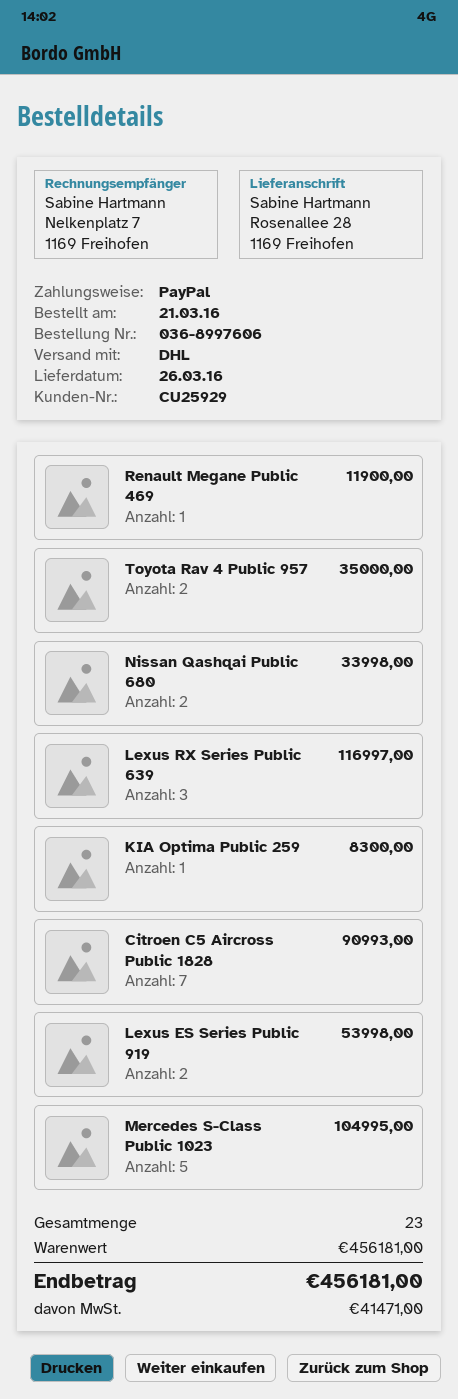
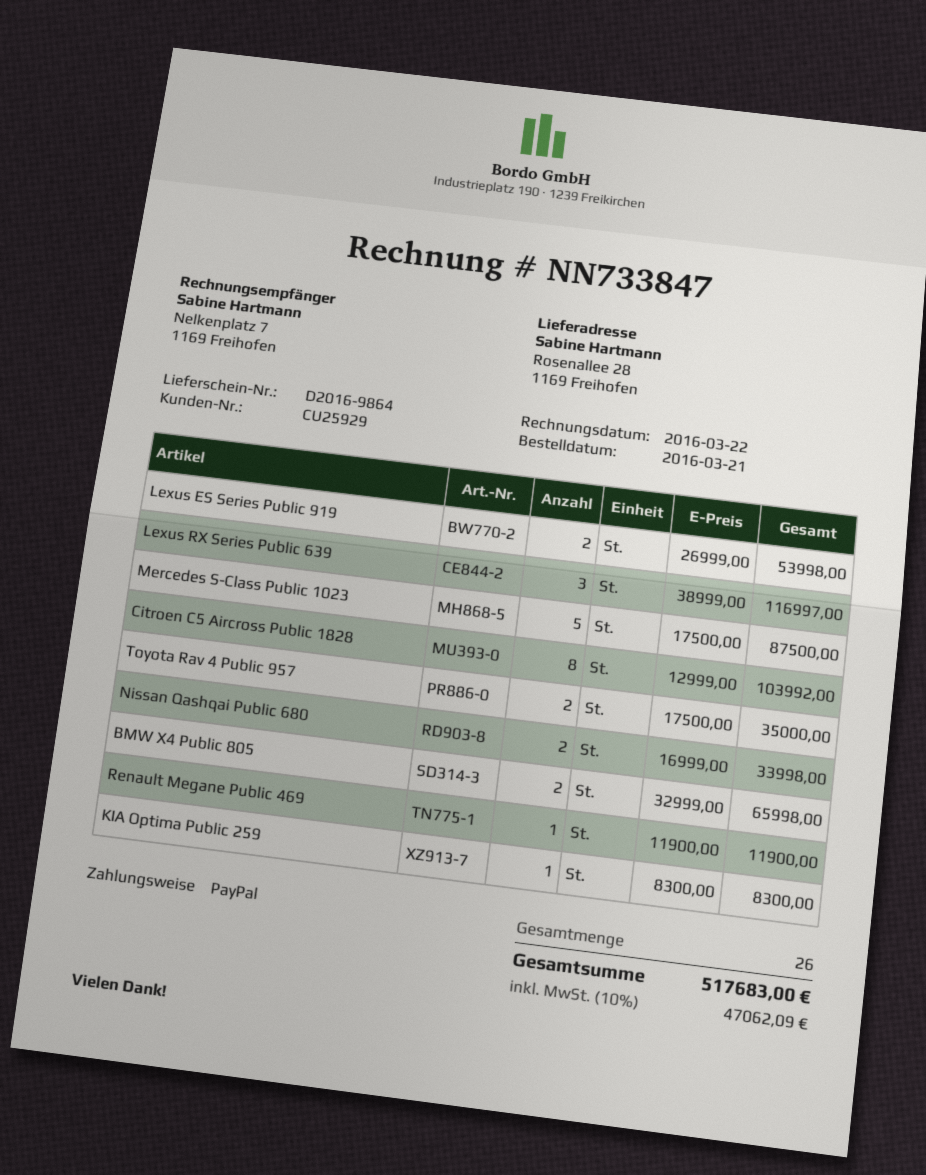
Citroen C5 Aircross Public 1828: 7 for 90993.00 -> 8 for 103992.00
Mercedes S-Class Public 1023: 5 for 104995.00 -> 5 for 87500.00
BMW X4 Public 805: none -> 2 for 65998.00
total quantity: 23 -> 26
tax: 41471.00 -> 47062.09
total: 456181.00 -> 517683.00

